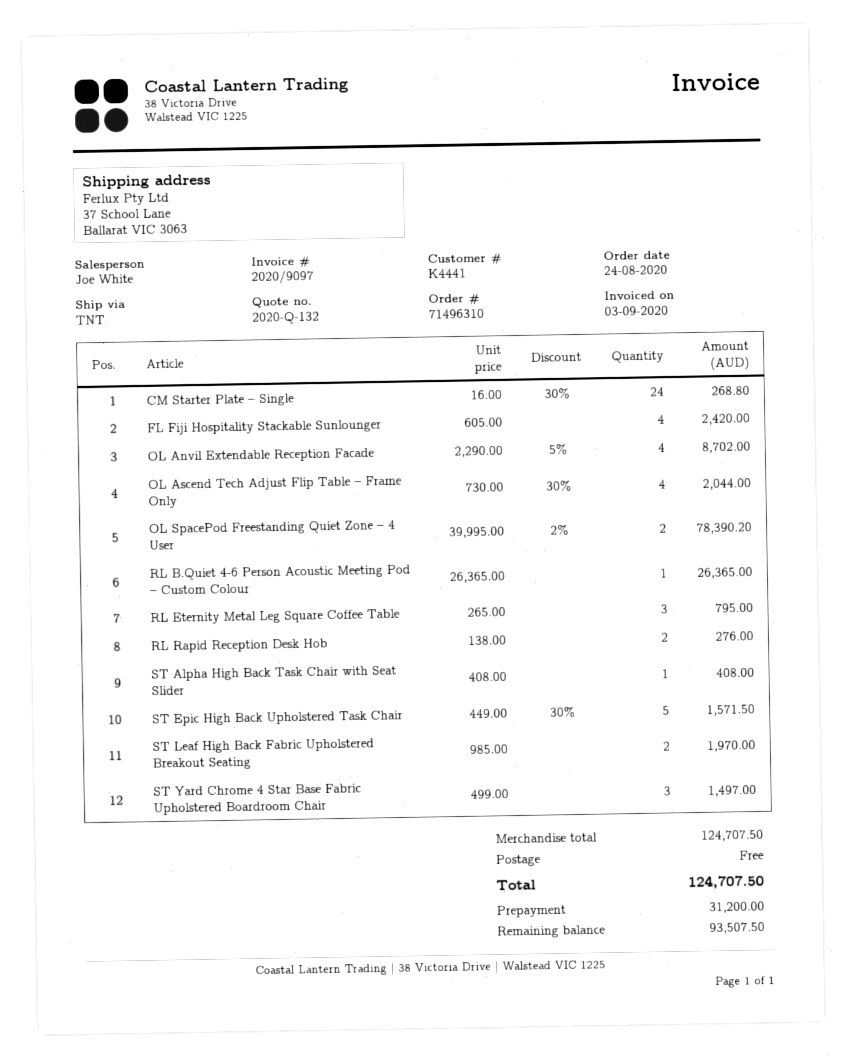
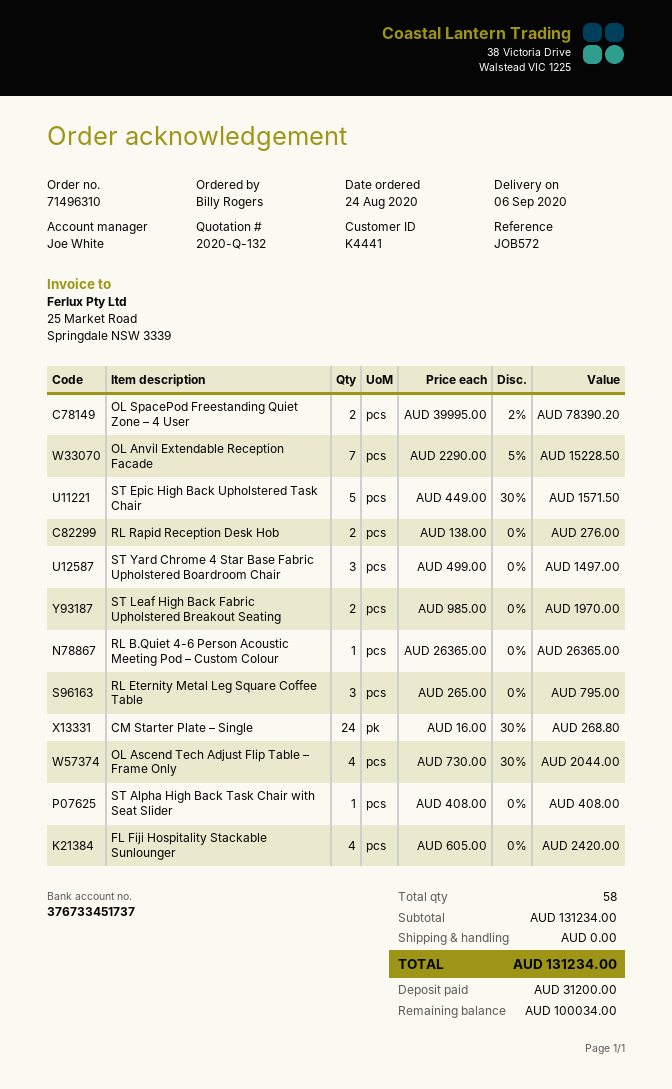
OL Anvil Extendable Reception Facade: 4 x 2290.00 - 5% = 8702.00 -> 7 x 2290.00 - 5% = 15228.50
subtotal: 124707.50 -> 131234.00
total: 124707.50 -> 131234.00
balance: 93507.50 -> 100034.00

